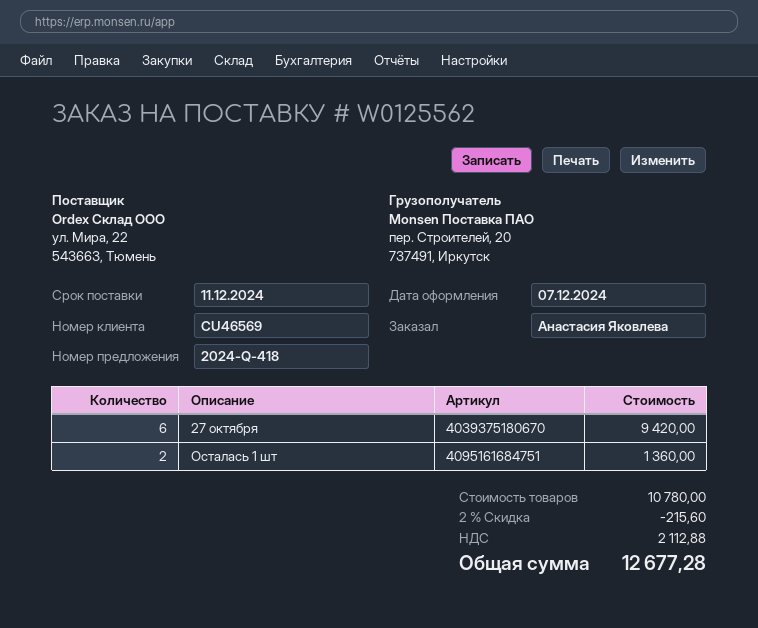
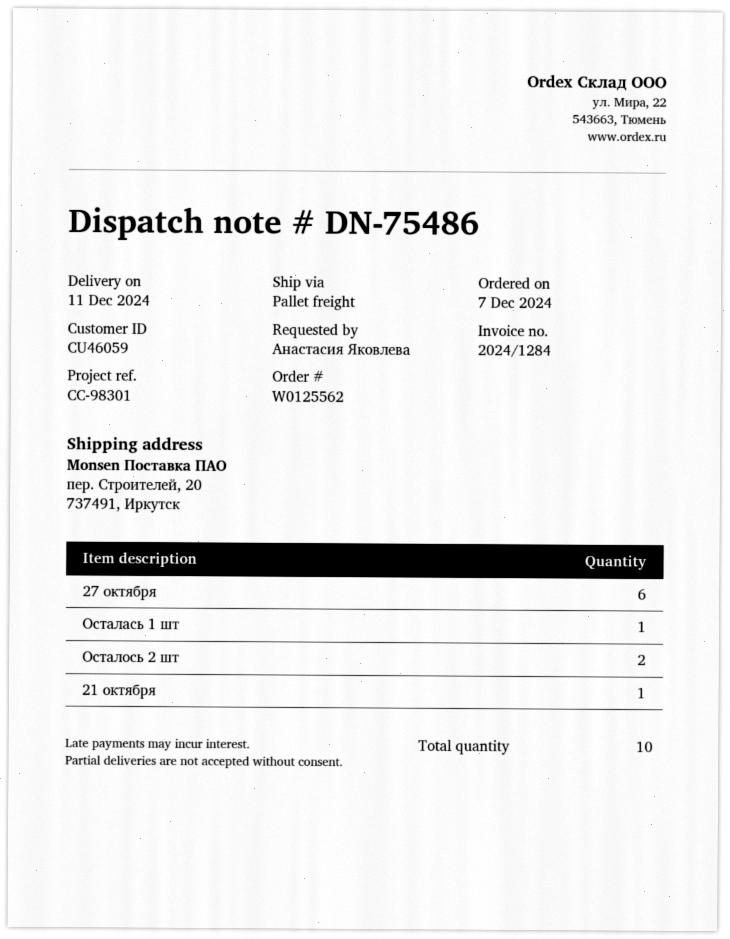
customer number: CU46569 -> CU46059
Осталась 1 шт: 2 -> 1
Осталось 2 шт: none -> 2
21 октября: none -> 1

